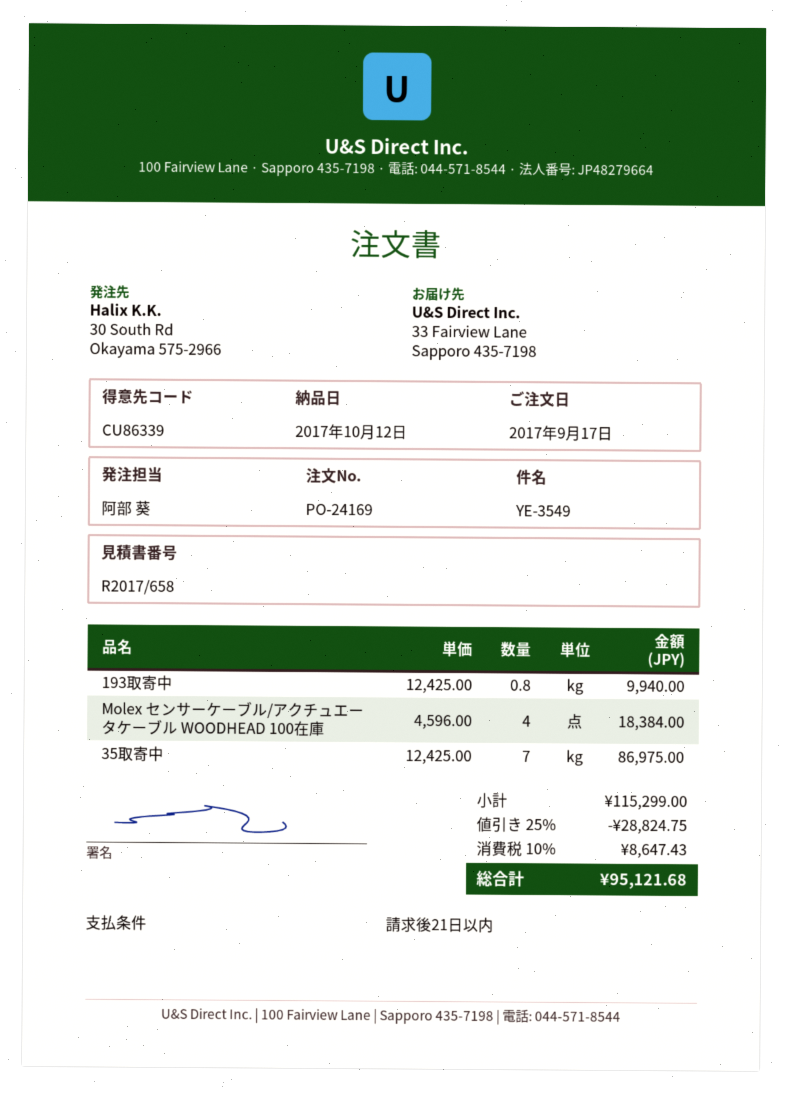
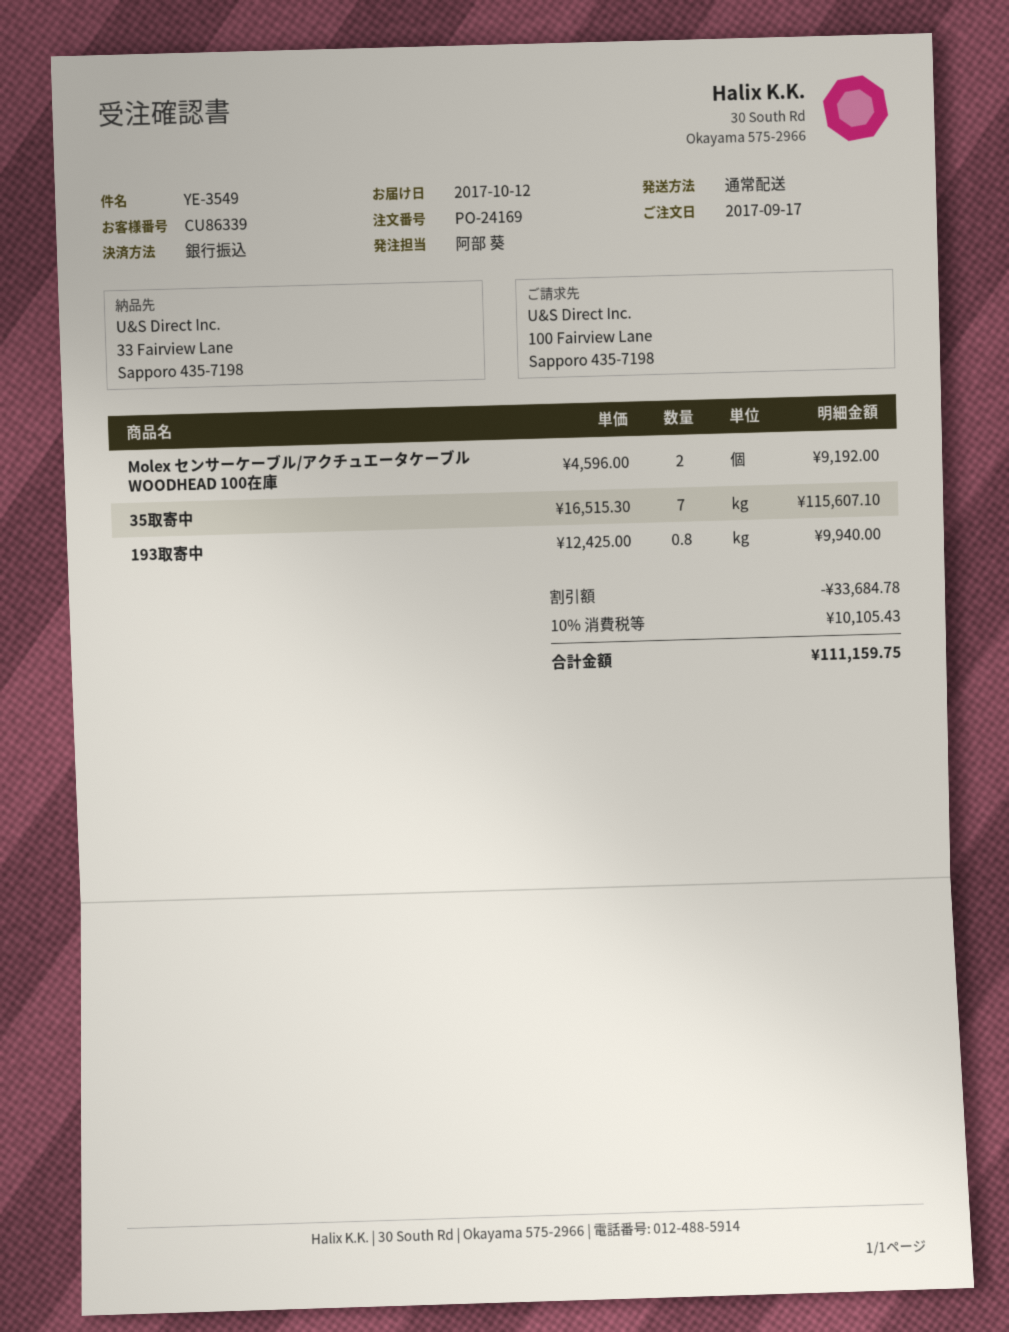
Molex センサーケーブル/アクチュエータケーブル WOODHEAD 100在庫: 4 x 4596.00 = 18384.00 -> 2 x 4596.00 = 9192.00
35取寄中: 7 x 12425.00 = 86975.00 -> 7 x 16515.30 = 115607.10
discount: 28824.75 -> 33684.78
tax: 10% = 8647.43 -> 10% = 10105.43
total: 95121.68 -> 111159.75

